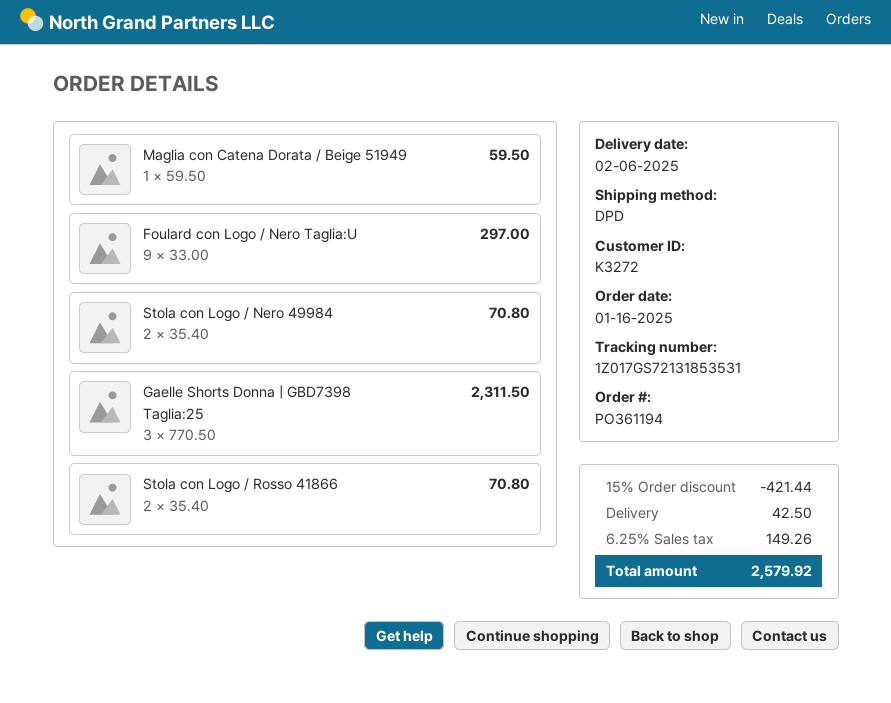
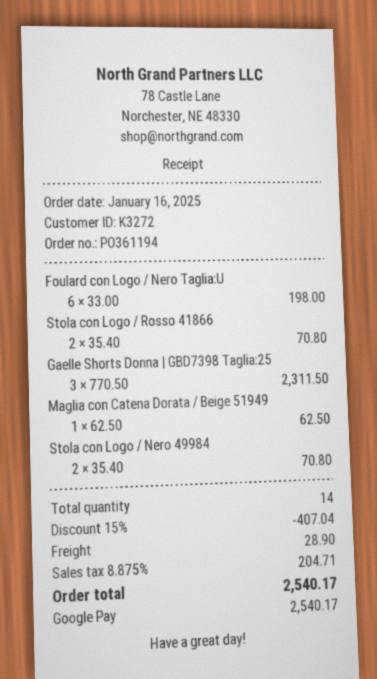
Maglia con Catena Dorata / Beige 51949: 1 x 59.50 = 59.50 -> 1 x 62.50 = 62.50
Foulard con Logo / Nero Taglia:U: 9 x 33.00 = 297.00 -> 6 x 33.00 = 198.00
discount: 15% = 421.44 -> 15% = 407.04
shipping: 42.50 -> 28.90
tax: 6.25% = 149.26 -> 8.875% = 204.71
total: 2579.92 -> 2540.17

